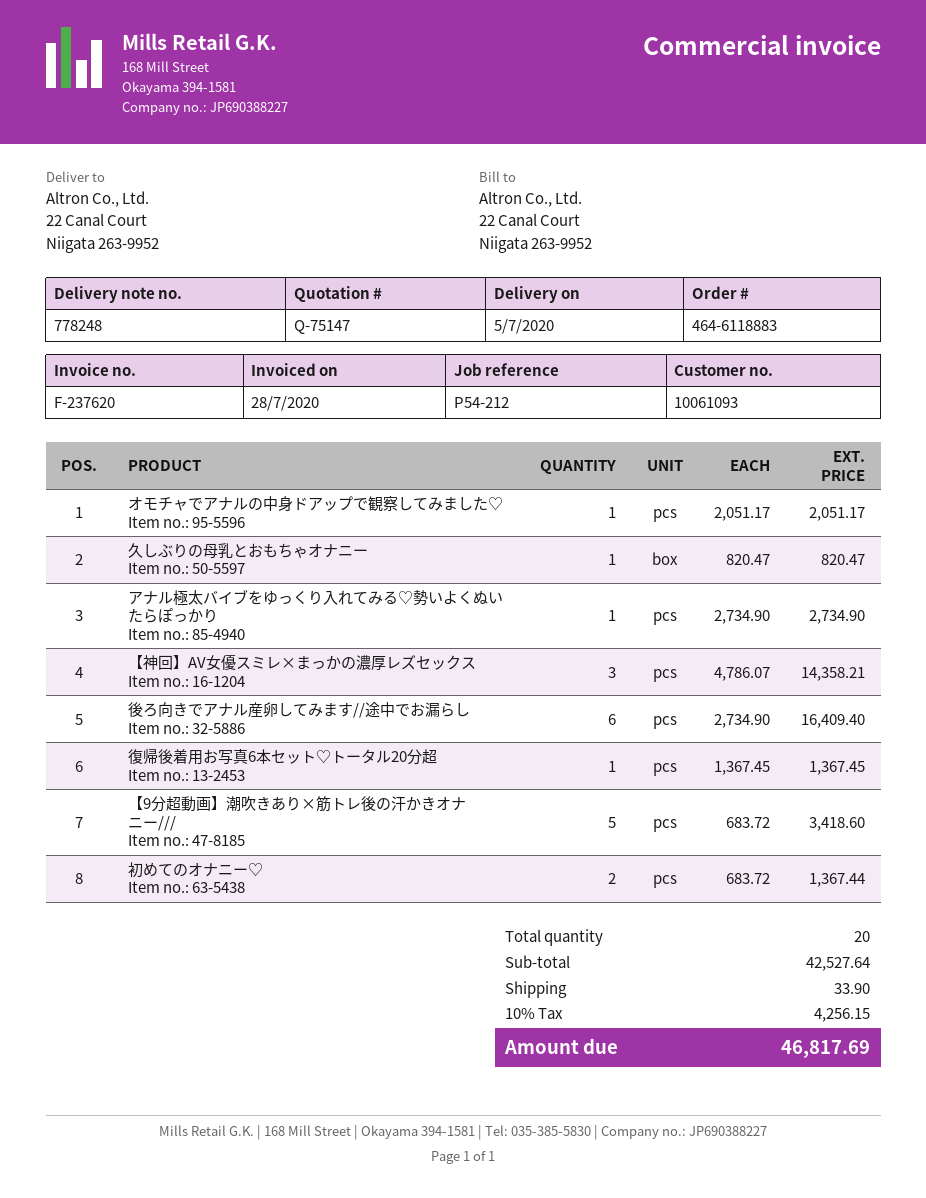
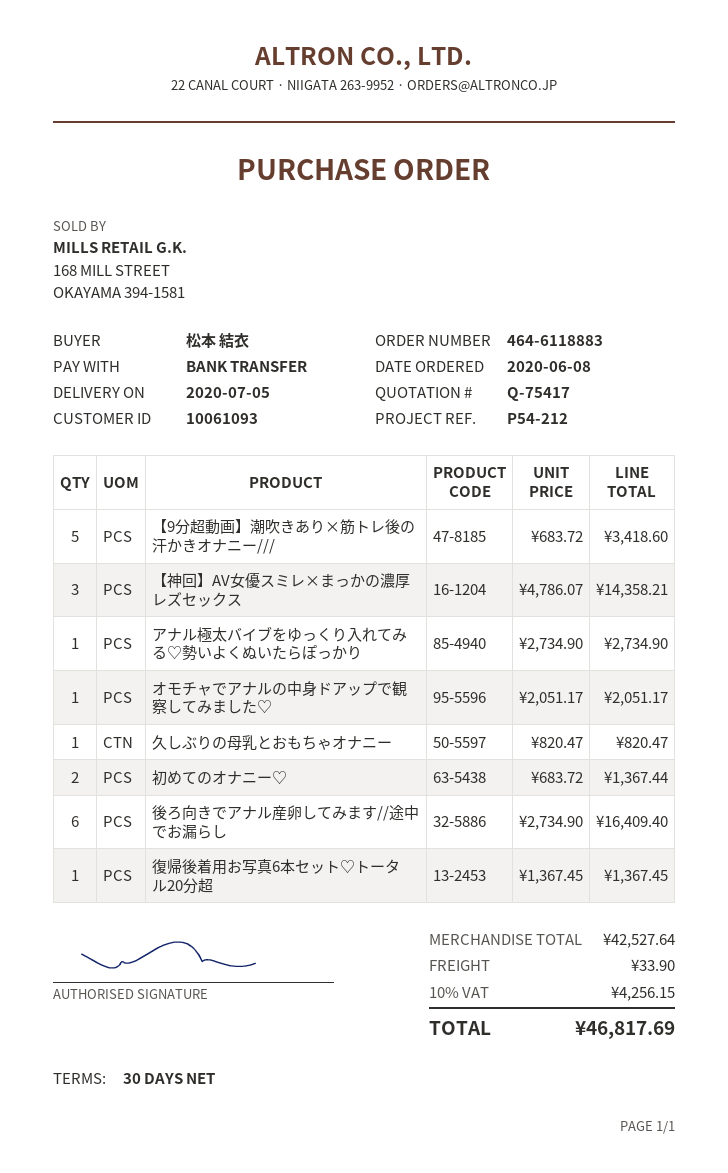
quote number: Q-75147 -> Q-75417

